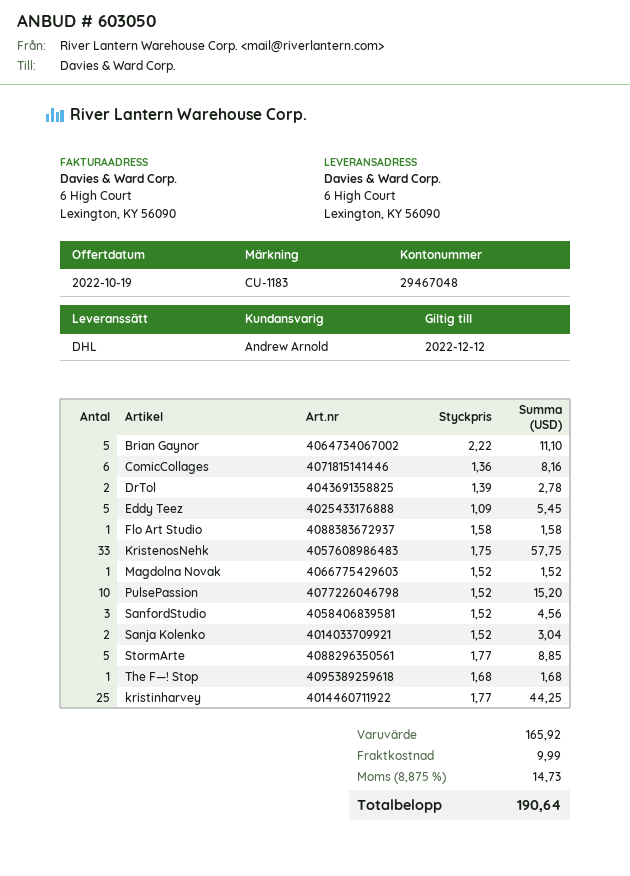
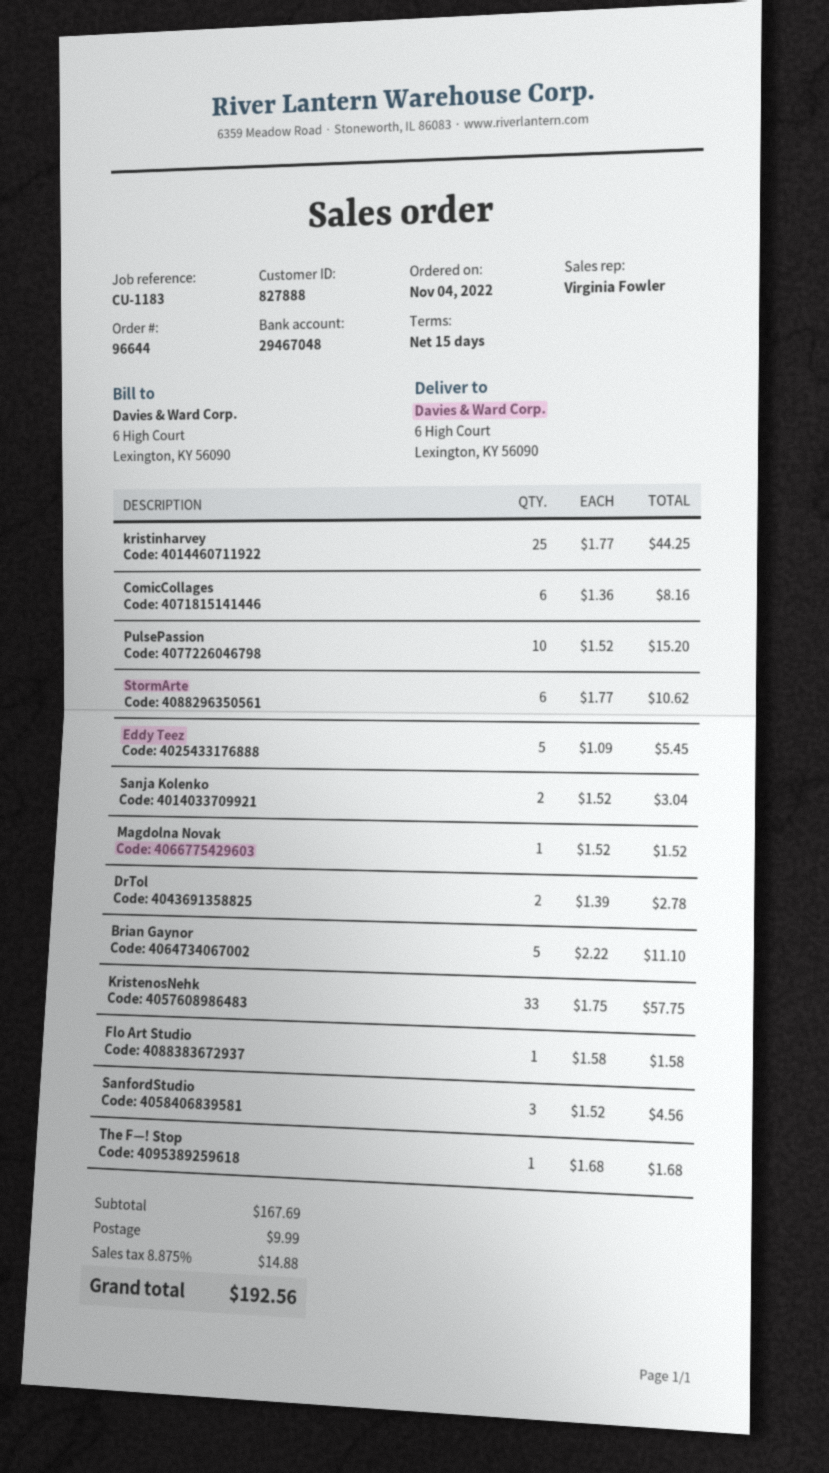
sales rep: Andrew Arnold -> Virginia Fowler
StormArte: 5 x 1.77 = 8.85 -> 6 x 1.77 = 10.62
subtotal: 165.92 -> 167.69
tax: 8.875% = 14.73 -> 8.875% = 14.88
total: 190.64 -> 192.56

